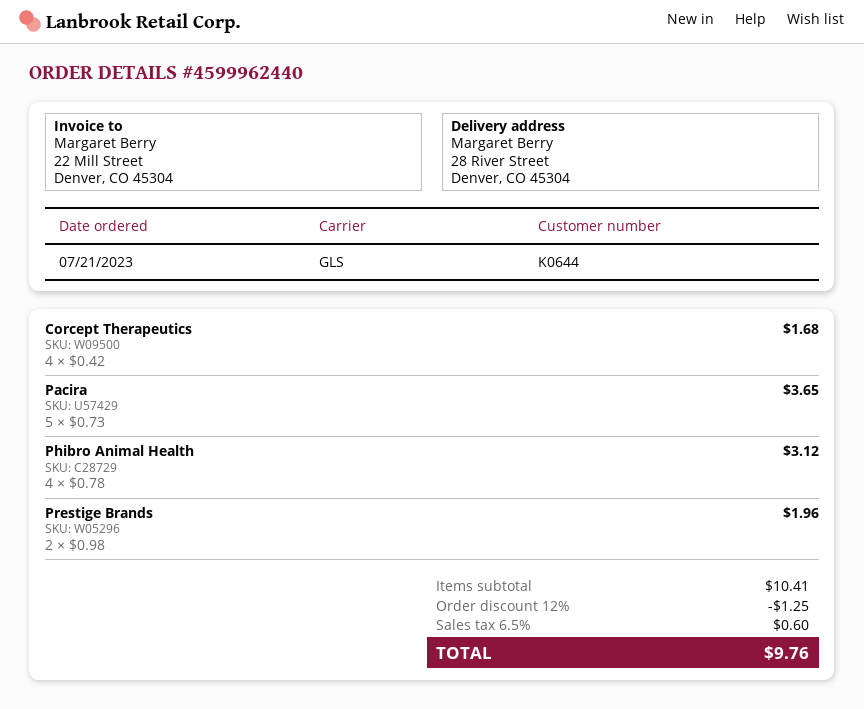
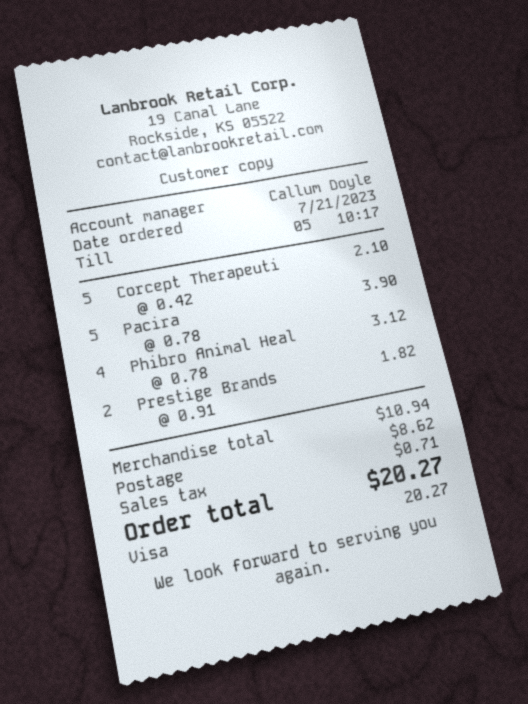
Corcept Therapeutics: 4 x 0.42 = 1.68 -> 5 x 0.42 = 2.10
Pacira: 5 x 0.73 = 3.65 -> 5 x 0.78 = 3.90
Prestige Brands: 2 x 0.98 = 1.96 -> 2 x 0.91 = 1.82
subtotal: 10.41 -> 10.94
discount: 12% = 1.25 -> none
shipping: none -> 8.62
tax: 0.60 -> 0.71
total: 9.76 -> 20.27

